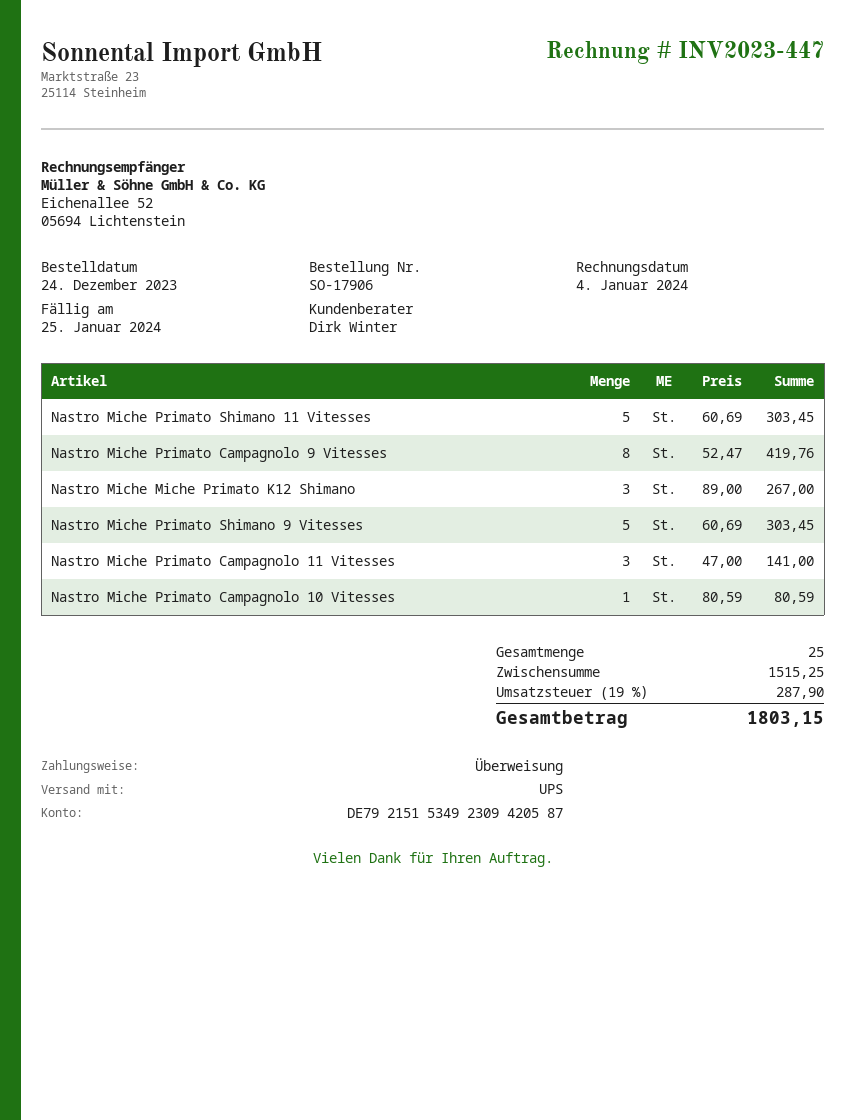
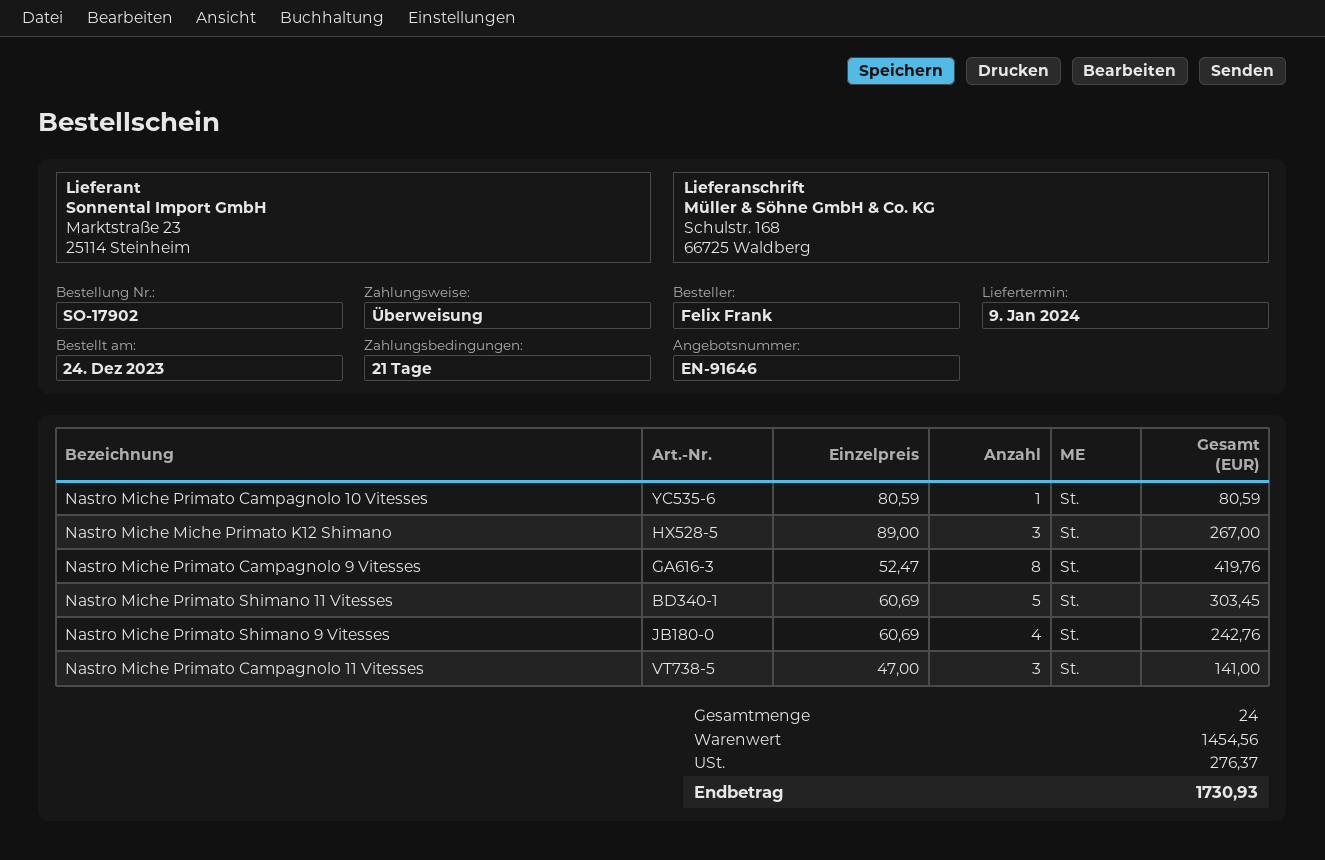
order number: SO-17906 -> SO-17902
Nastro Miche Primato Shimano 9 Vitesses: 5 x 60.69 = 303.45 -> 4 x 60.69 = 242.76
total quantity: 25 -> 24
subtotal: 1515.25 -> 1454.56
tax: 287.90 -> 276.37
total: 1803.15 -> 1730.93

